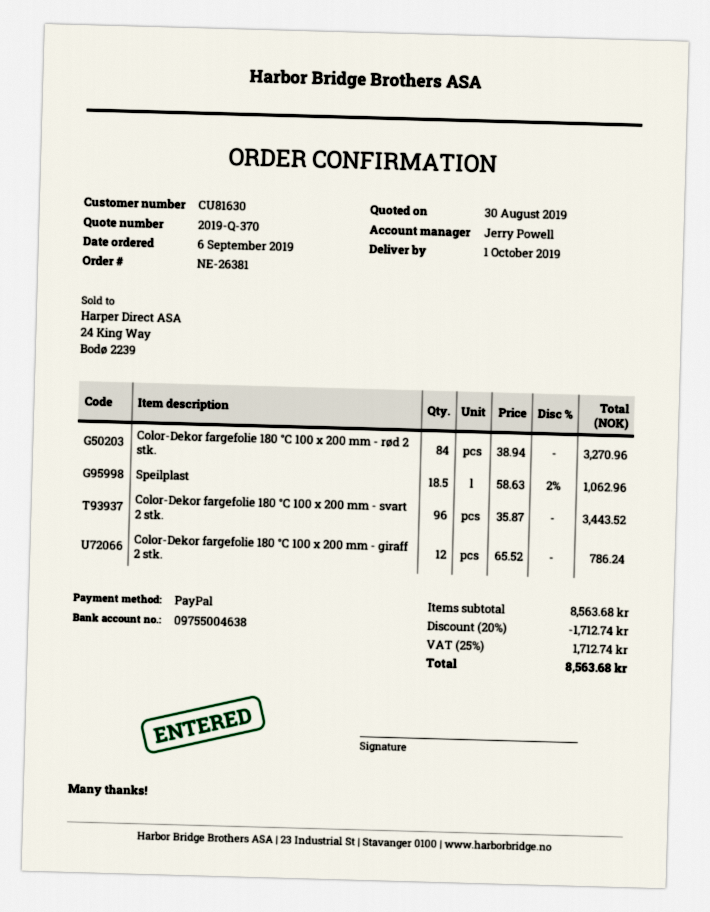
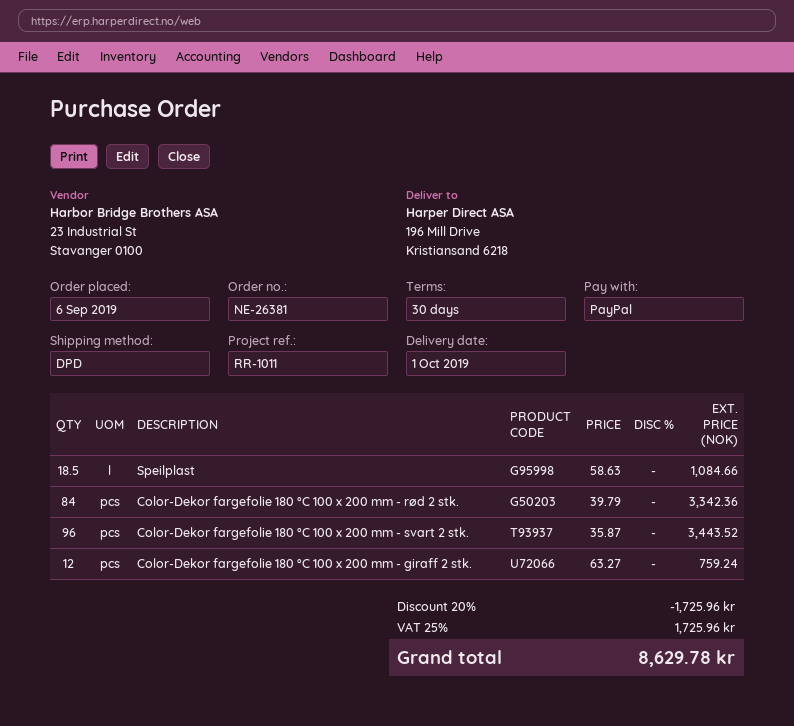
Color-Dekor fargefolie 180 °C 100 x 200 mm - rød 2 stk.: 84 x 38.94 = 3270.96 -> 84 x 39.79 = 3342.36
Speilplast: 18.5 x 58.63 - 2% = 1062.96 -> 18.5 x 58.63 = 1084.66
Color-Dekor fargefolie 180 °C 100 x 200 mm - giraff 2 stk.: 12 x 65.52 = 786.24 -> 12 x 63.27 = 759.24
discount: 20% = 1712.74 -> 20% = 1725.96
tax: 25% = 1712.74 -> 25% = 1725.96
total: 8563.68 -> 8629.78

